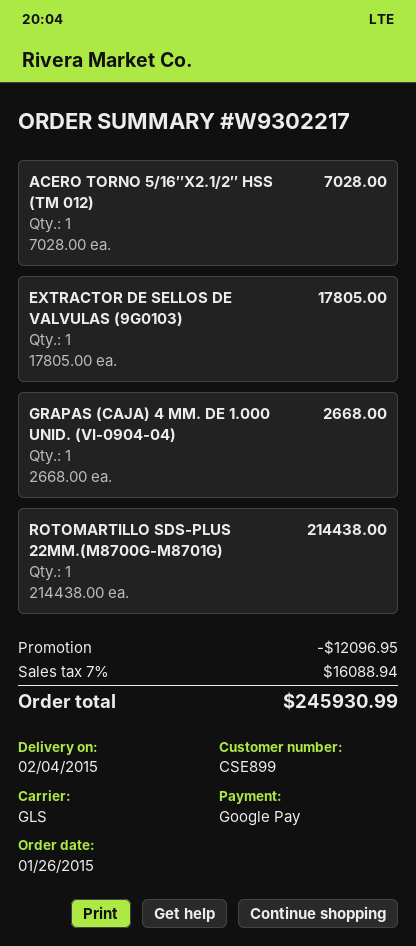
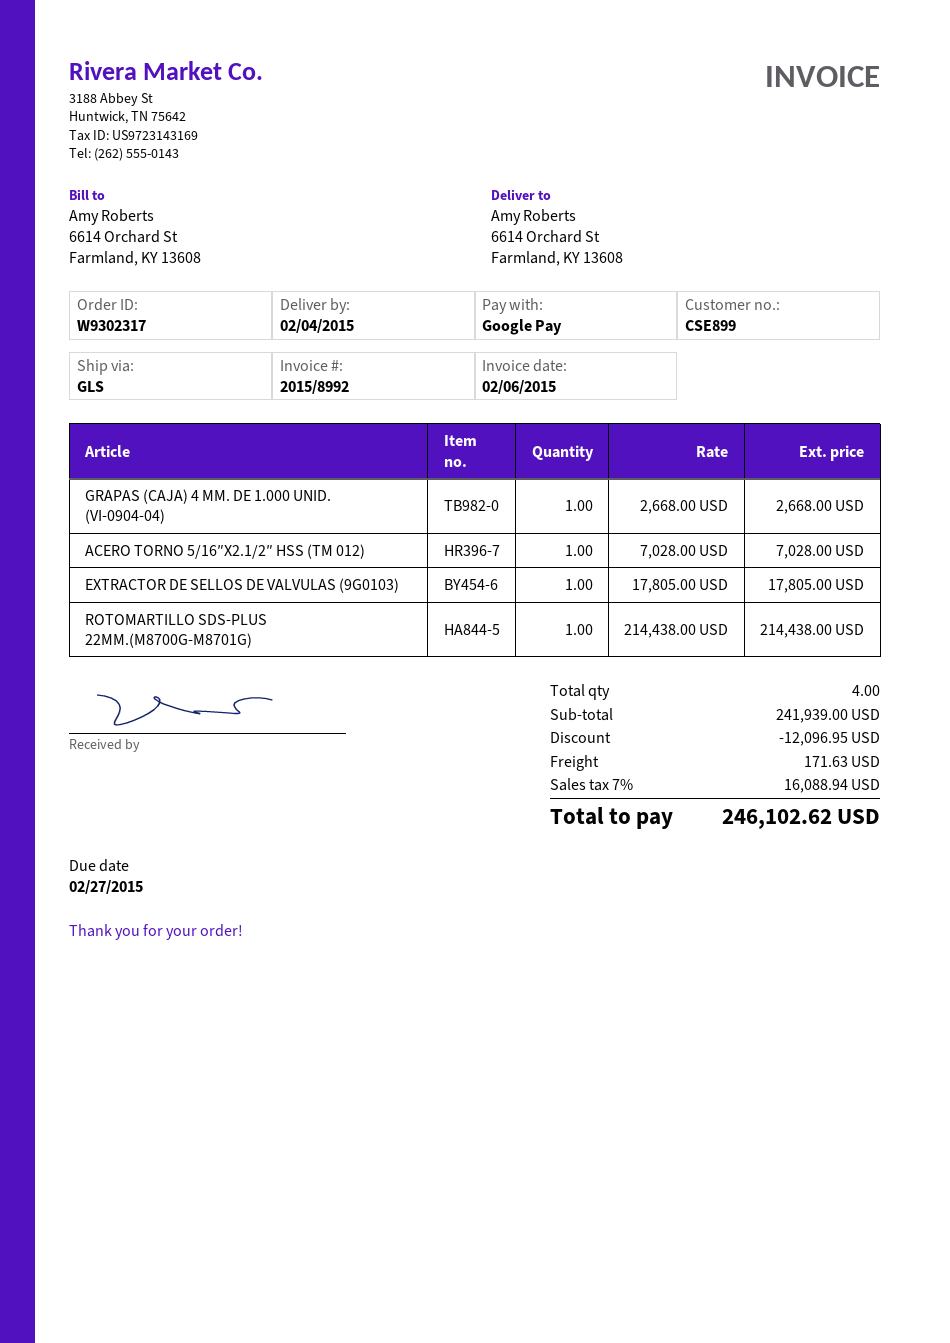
order number: W9302217 -> W9302317
shipping: none -> 171.63
total: 245930.99 -> 246102.62

